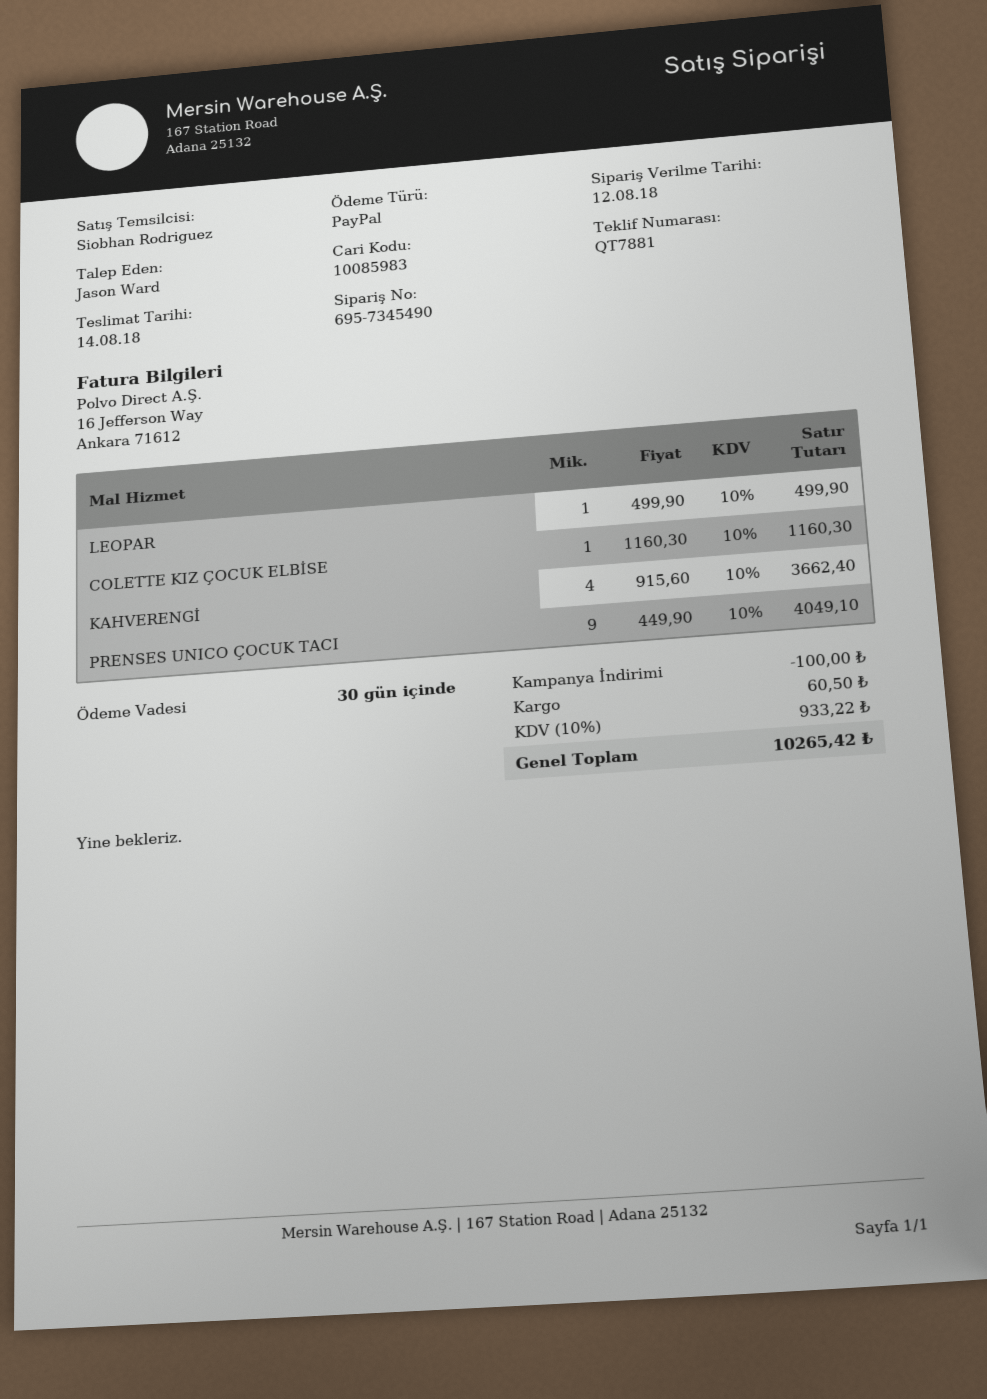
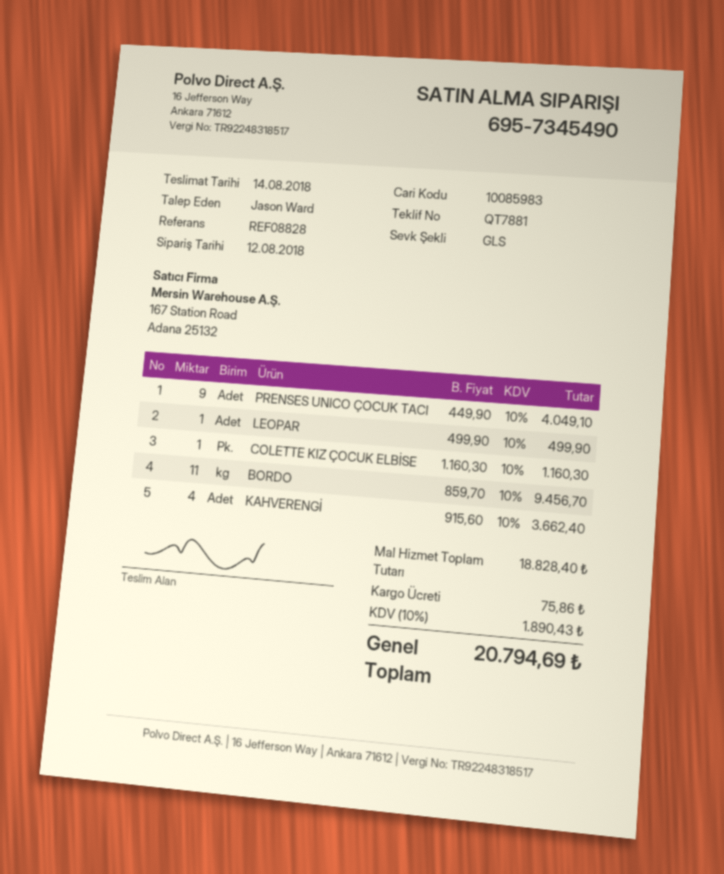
BORDO: none -> 11 x 859.70 = 9456.70
discount: 100.00 -> none
shipping: 60.50 -> 75.86
tax: 10% = 933.22 -> 10% = 1890.43
total: 10265.42 -> 20794.69

